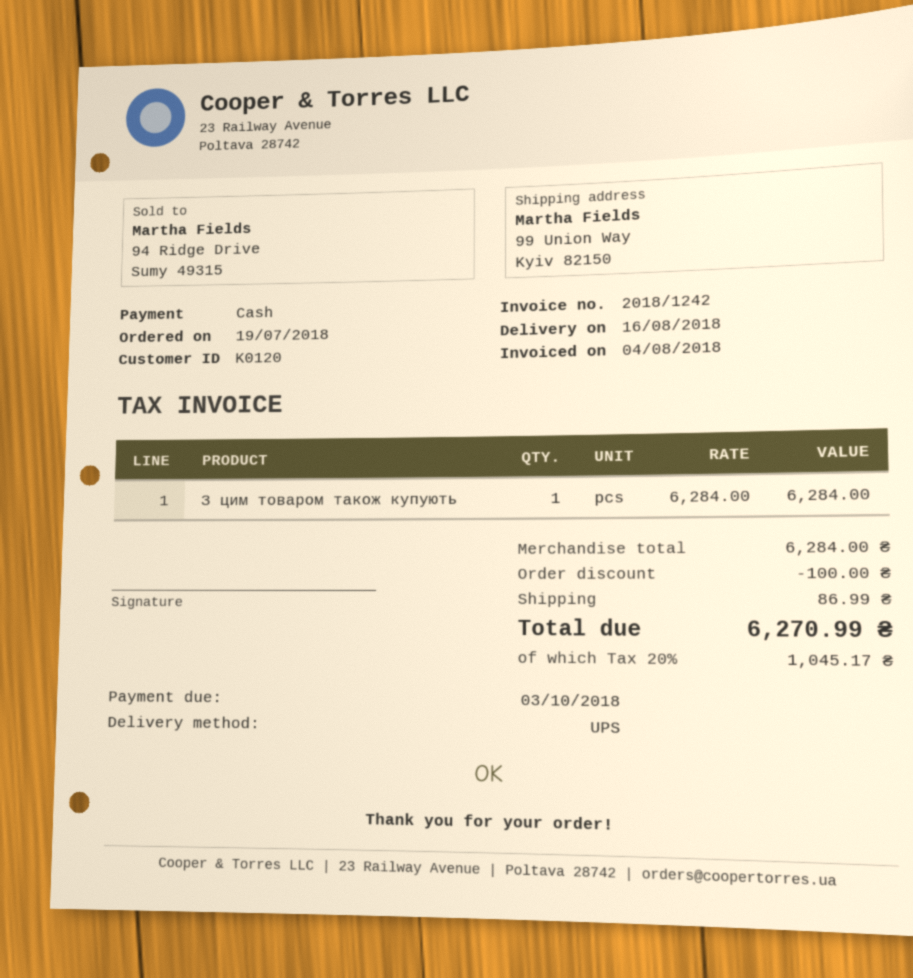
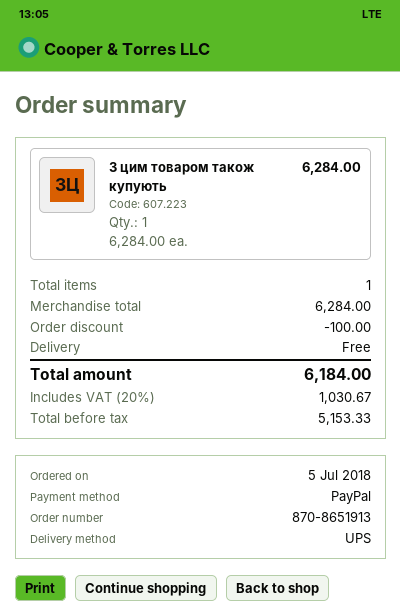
order date: 2018-07-19 -> 2018-07-05
payment method: cash -> PayPal
shipping: 86.99 -> 0.00
tax: 20% = 1045.17 -> 20% = 1030.67
total: 6270.99 -> 6184.00

